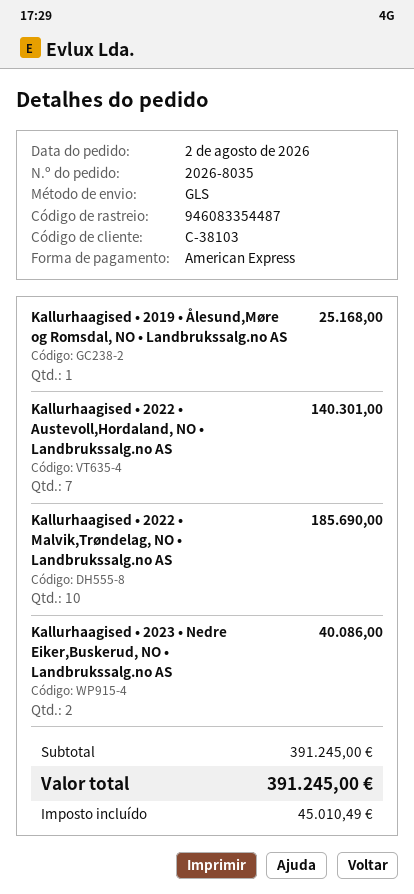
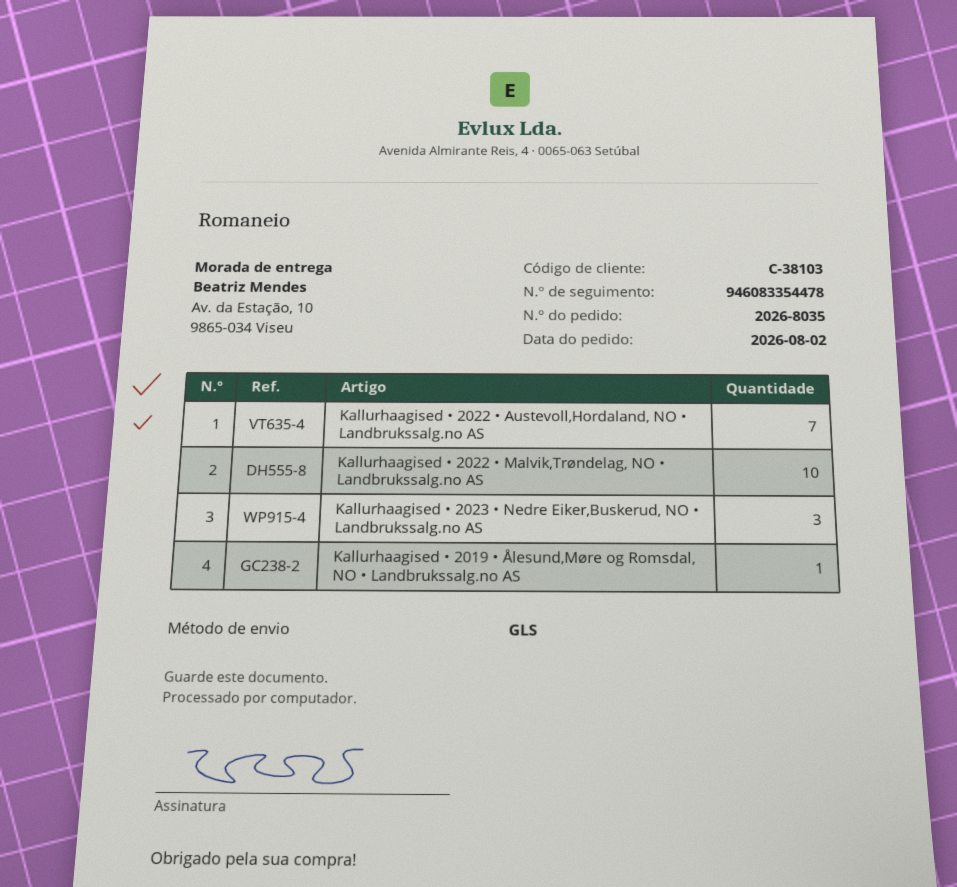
tracking number: 946083354487 -> 946083354478
Kallurhaagised • 2023 • Nedre Eiker,Buskerud, NO • Landbrukssalg.no AS: 2 -> 3

